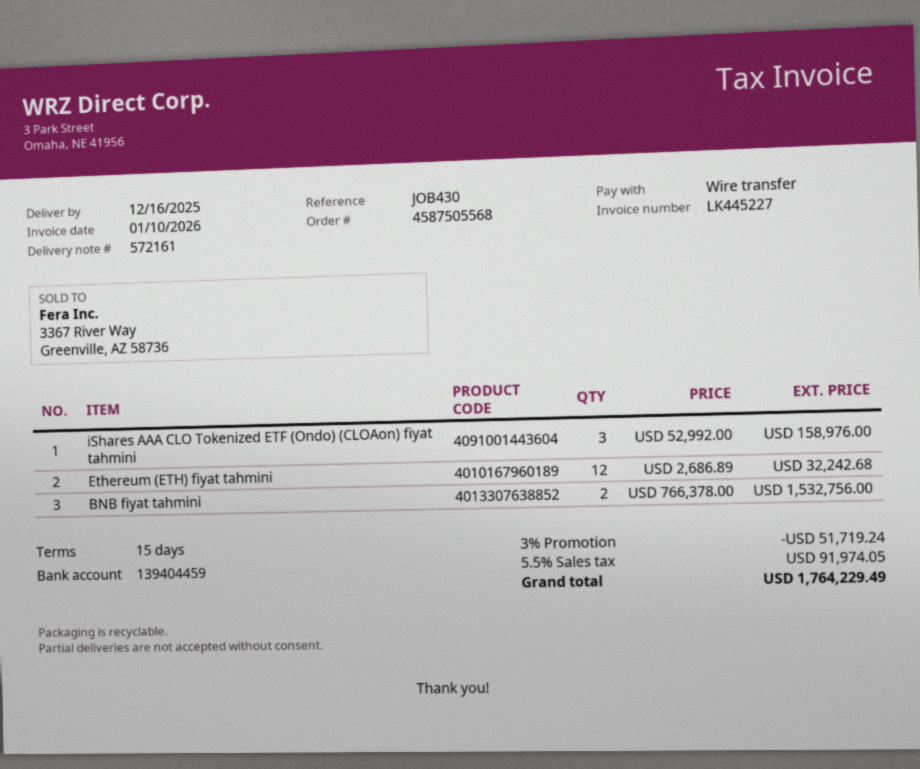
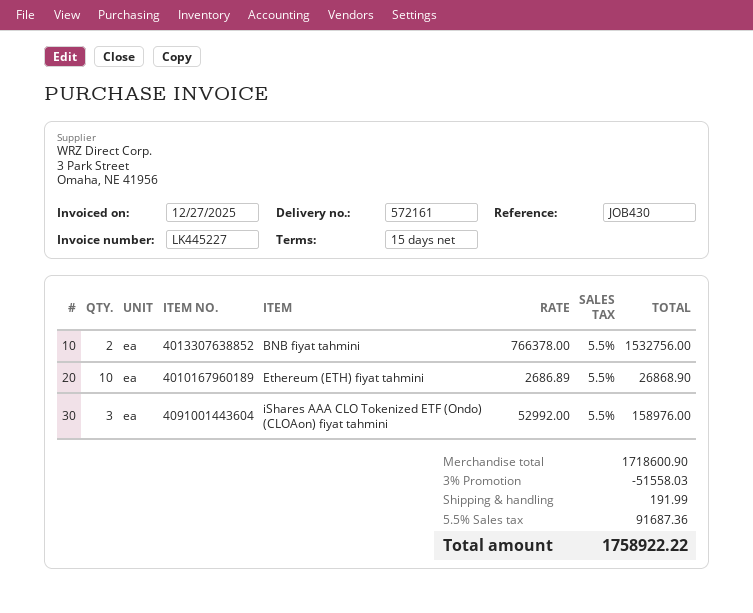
invoice date: 2026-01-10 -> 2025-12-27
Ethereum (ETH) fiyat tahmini: 12 x 2686.89 = 32242.68 -> 10 x 2686.89 = 26868.90
discount: 3% = 51719.24 -> 3% = 51558.03
shipping: none -> 191.99
tax: 5.5% = 91974.05 -> 5.5% = 91687.36
total: 1764229.49 -> 1758922.22

